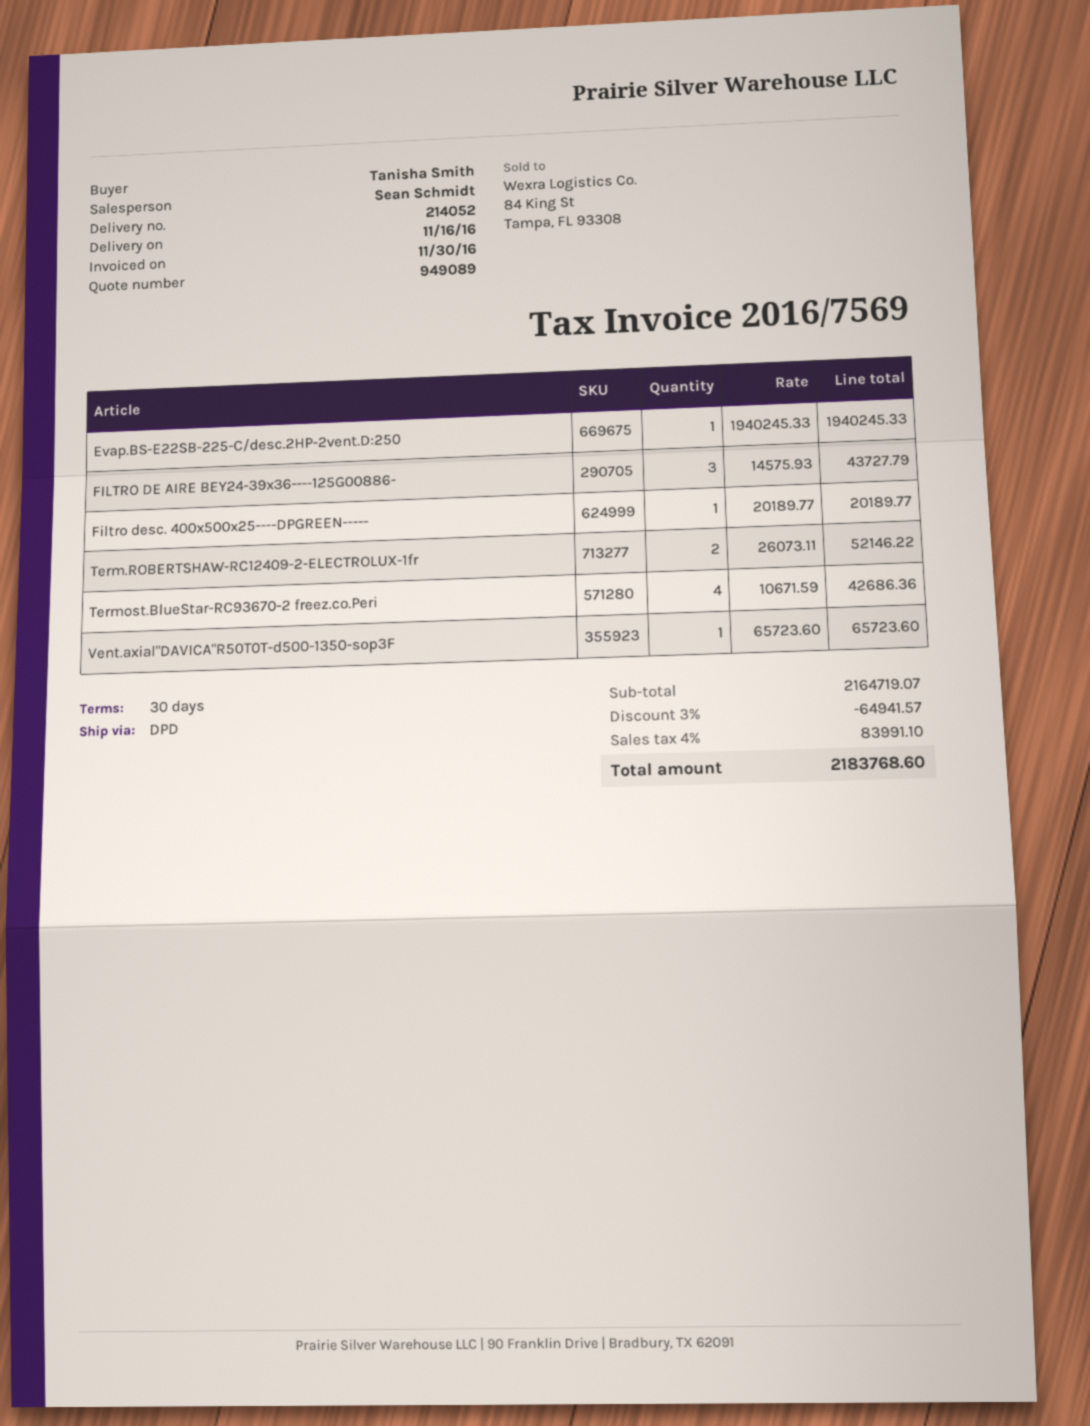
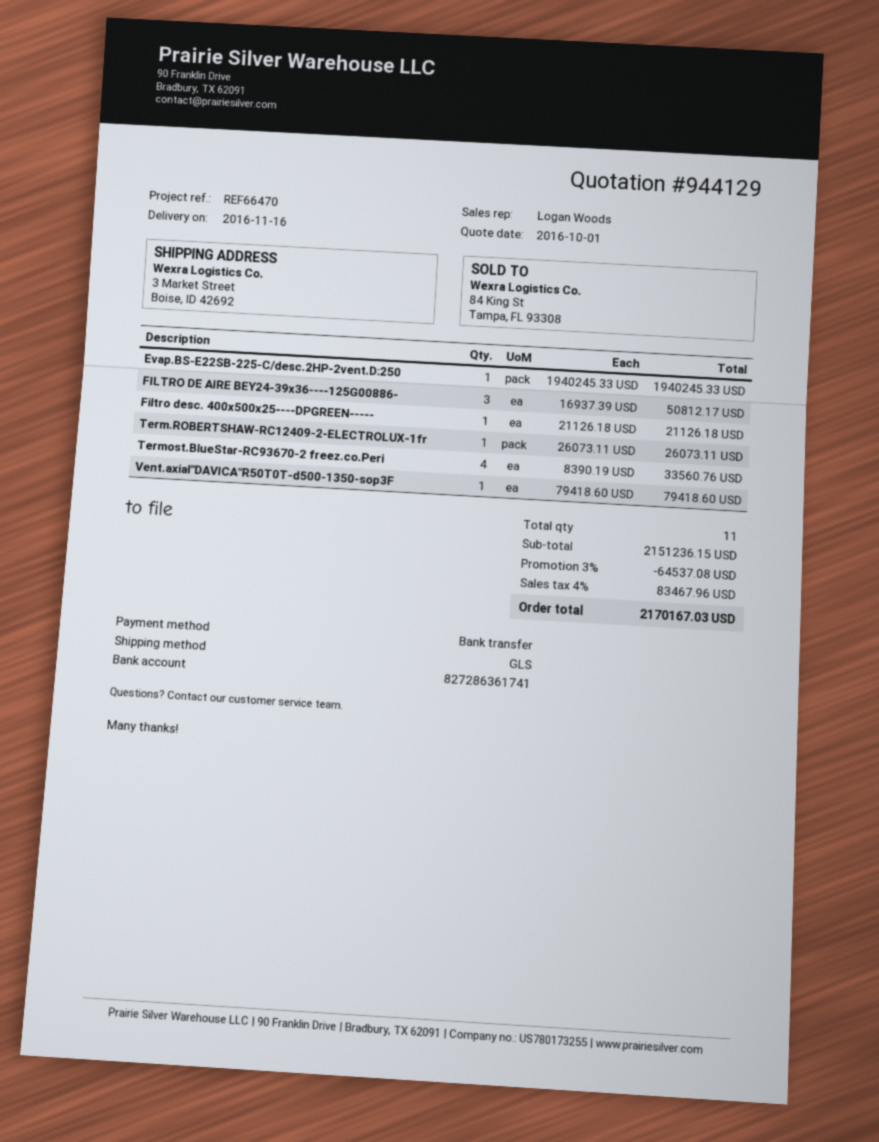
quote number: 949089 -> 944129
sales rep: Sean Schmidt -> Logan Woods
shipping method: DPD -> GLS
FILTRO DE AIRE BEY24-39x36----125G00886-: 3 x 14575.93 = 43727.79 -> 3 x 16937.39 = 50812.17
Filtro desc. 400x500x25----DPGREEN-----: 1 x 20189.77 = 20189.77 -> 1 x 21126.18 = 21126.18
Term.ROBERTSHAW-RC12409-2-ELECTROLUX-1fr: 2 x 26073.11 = 52146.22 -> 1 x 26073.11 = 26073.11
Termost.BlueStar-RC93670-2 freez.co.Peri: 4 x 10671.59 = 42686.36 -> 4 x 8390.19 = 33560.76
Vent.axial"DAVICA"R50T0T-d500-1350-sop3F: 1 x 65723.60 = 65723.60 -> 1 x 79418.60 = 79418.60
subtotal: 2164719.07 -> 2151236.15
discount: 3% = 64941.57 -> 3% = 64537.08
tax: 4% = 83991.10 -> 4% = 83467.96
total: 2183768.60 -> 2170167.03

